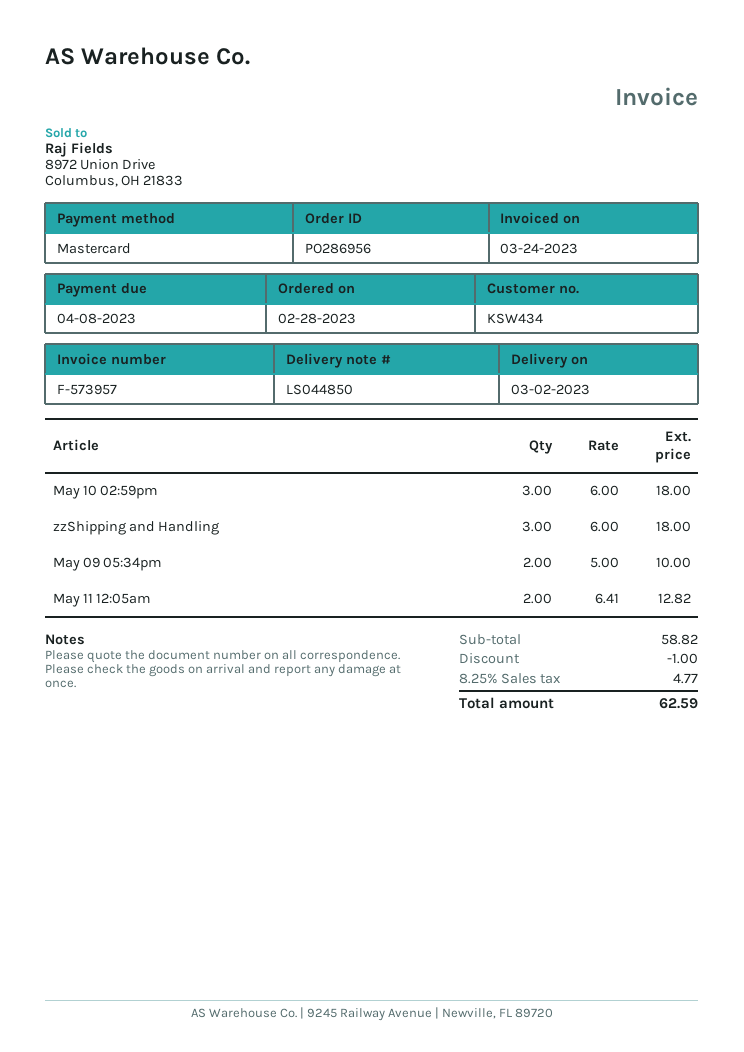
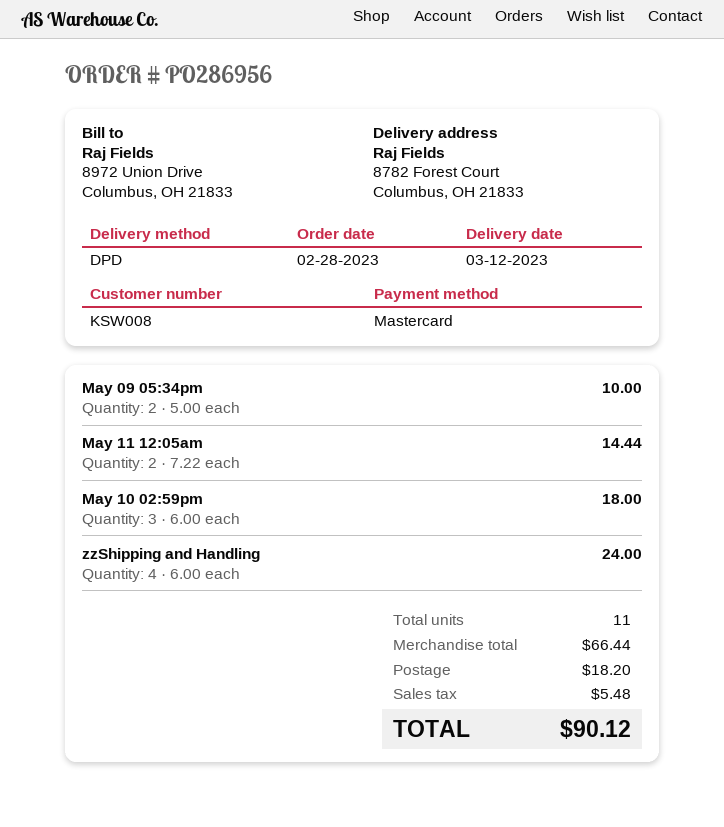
delivery date: 2023-03-02 -> 2023-03-12
customer number: KSW434 -> KSW008
zzShipping and Handling: 3 x 6.00 = 18.00 -> 4 x 6.00 = 24.00
May 11 12:05am: 2 x 6.41 = 12.82 -> 2 x 7.22 = 14.44
subtotal: 58.82 -> 66.44
discount: 1.00 -> none
shipping: none -> 18.20
tax: 4.77 -> 5.48
total: 62.59 -> 90.12

